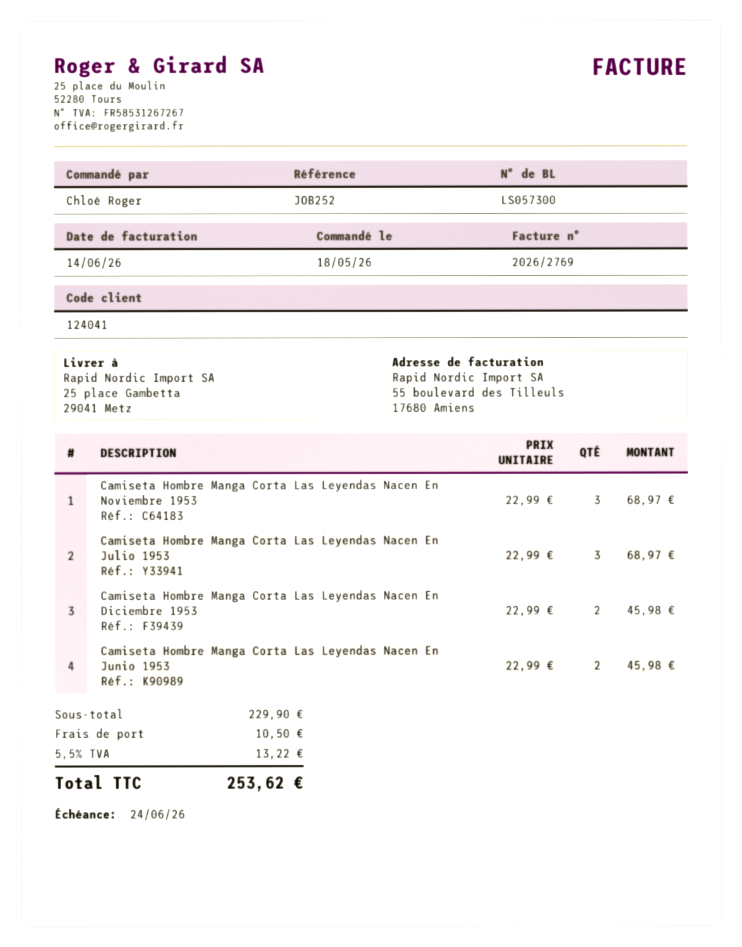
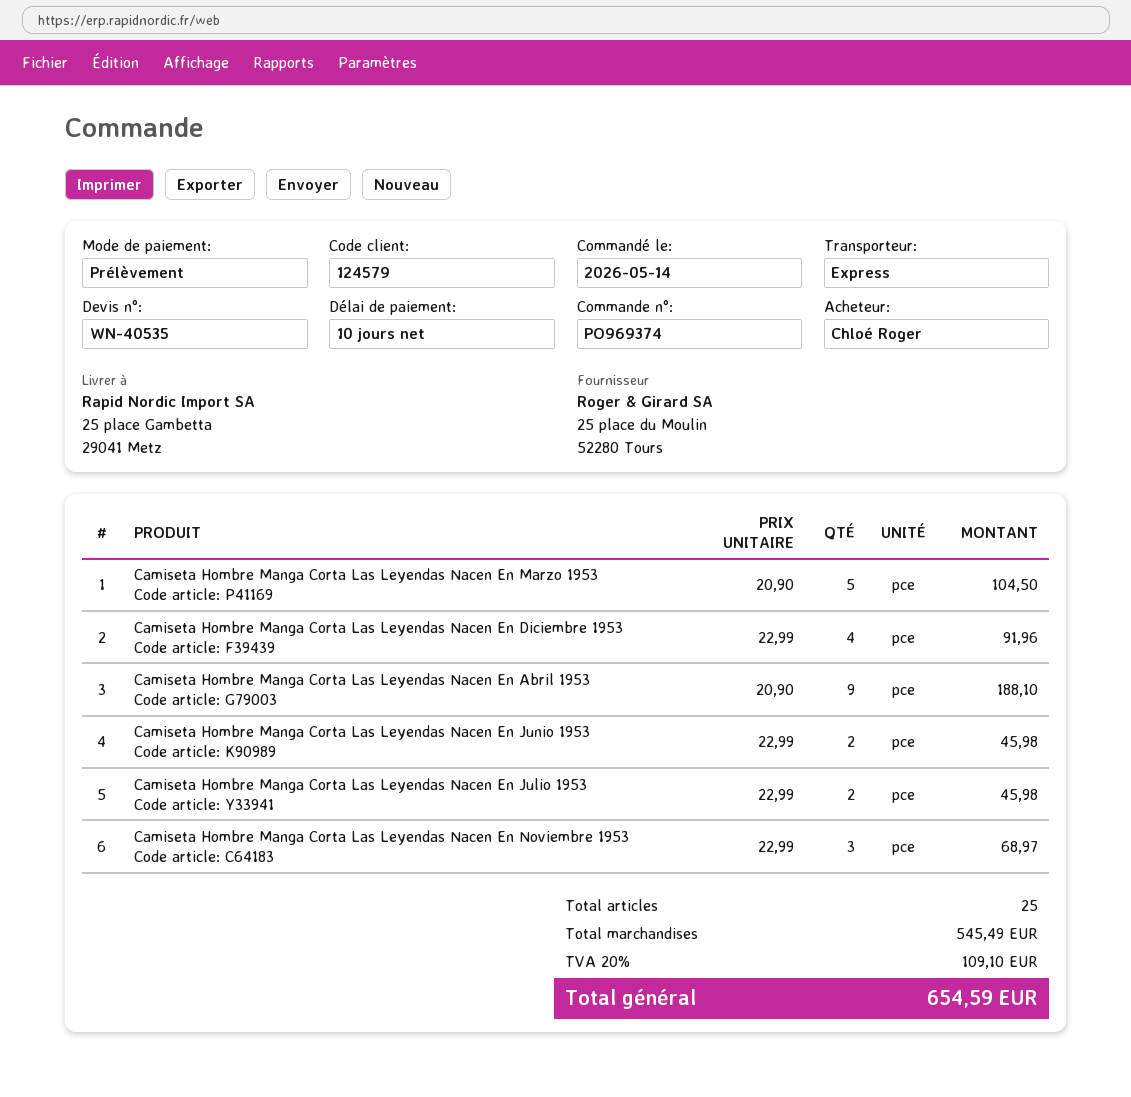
order date: 2026-05-18 -> 2026-05-14
customer number: 124041 -> 124579
Camiseta Hombre Manga Corta Las Leyendas Nacen En Julio 1953: 3 x 22.99 = 68.97 -> 2 x 22.99 = 45.98
Camiseta Hombre Manga Corta Las Leyendas Nacen En Diciembre 1953: 2 x 22.99 = 45.98 -> 4 x 22.99 = 91.96
Camiseta Hombre Manga Corta Las Leyendas Nacen En Marzo 1953: none -> 5 x 20.90 = 104.50
Camiseta Hombre Manga Corta Las Leyendas Nacen En Abril 1953: none -> 9 x 20.90 = 188.10
subtotal: 229.90 -> 545.49
shipping: 10.50 -> none
tax: 5.5% = 13.22 -> 20% = 109.10
total: 253.62 -> 654.59

